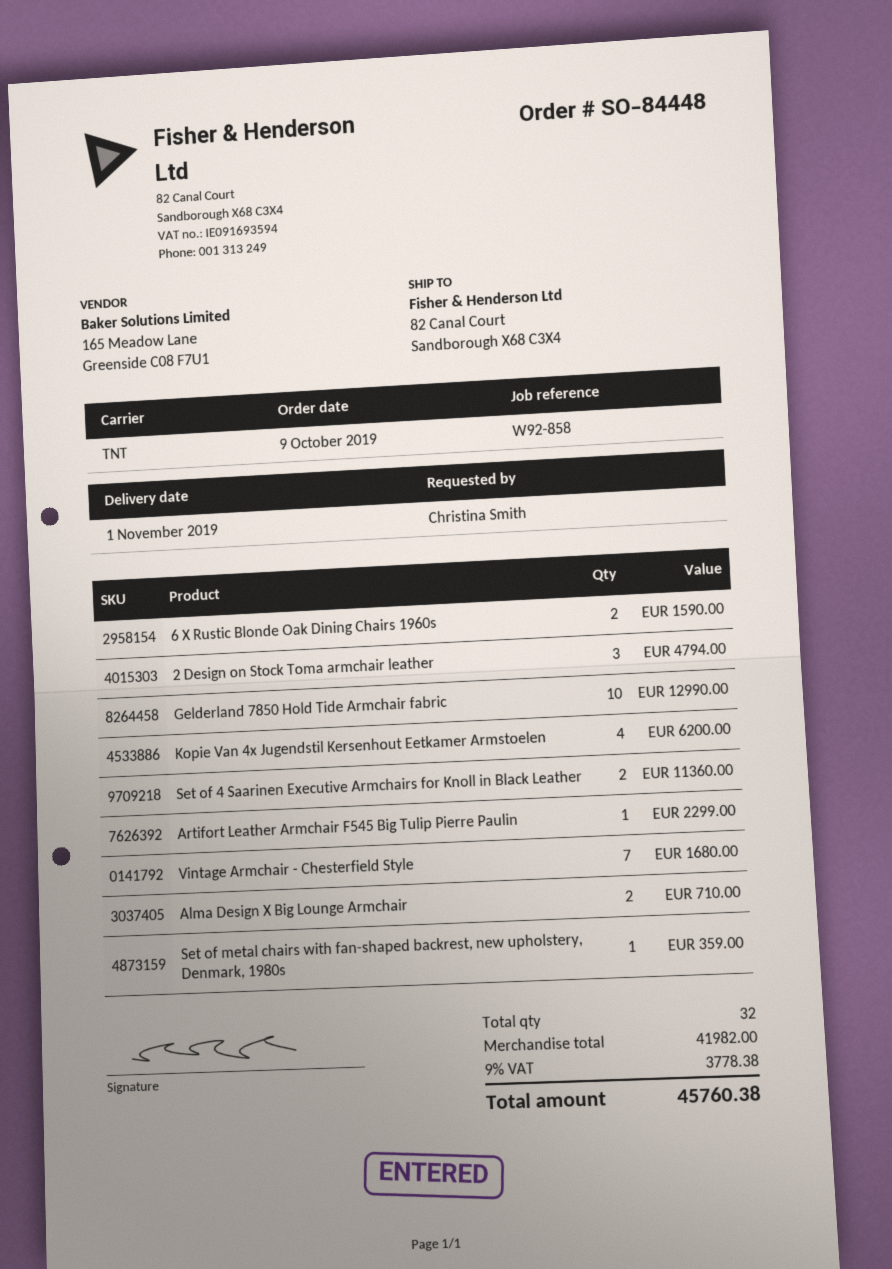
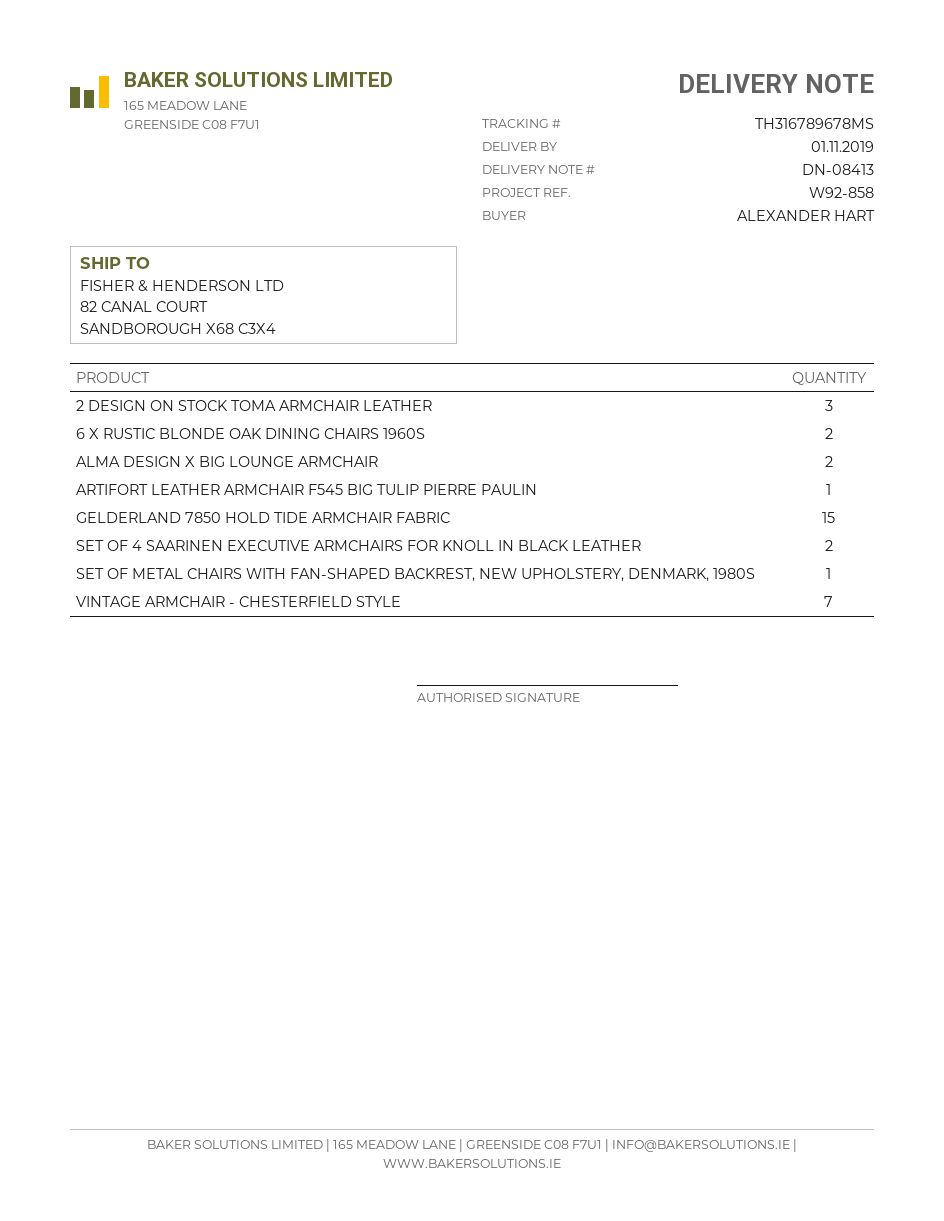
ordered by: Christina Smith -> ALEXANDER HART
Gelderland 7850 Hold Tide Armchair fabric: 10 -> 15
Kopie Van 4x Jugendstil Kersenhout Eetkamer Armstoelen: 4 -> none

